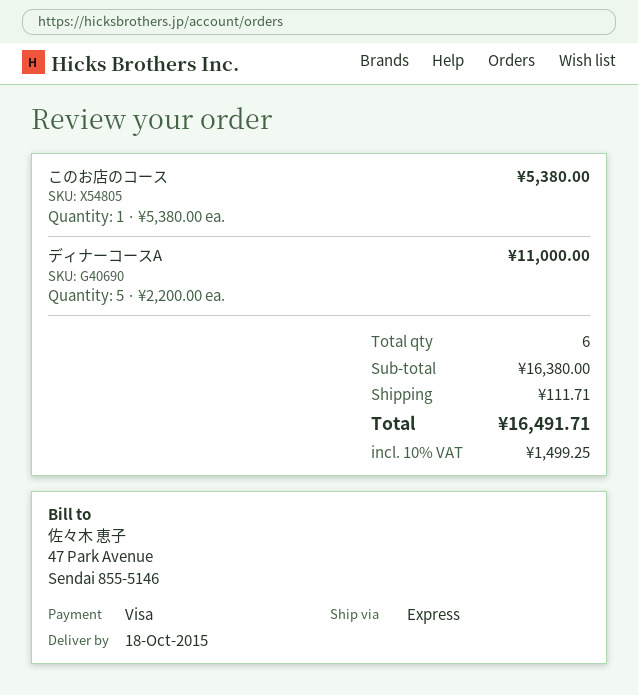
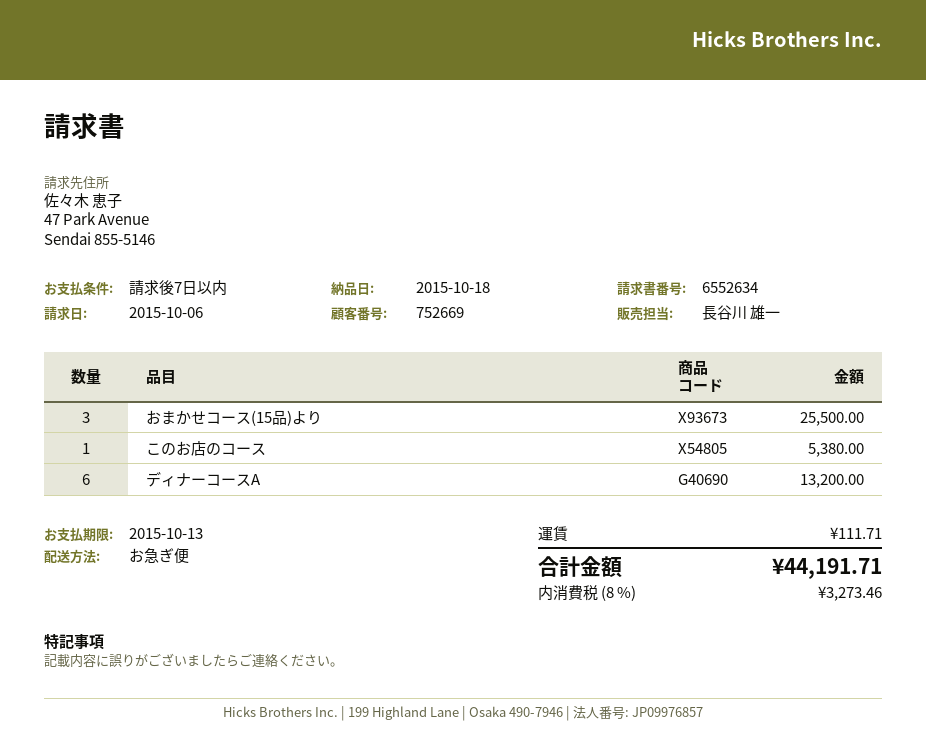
ディナーコースA: 5 for 11000.00 -> 6 for 13200.00
おまかせコース(15品)より: none -> 3 for 25500.00
tax: 10% = 1499.25 -> 8% = 3273.46
total: 16491.71 -> 44191.71

